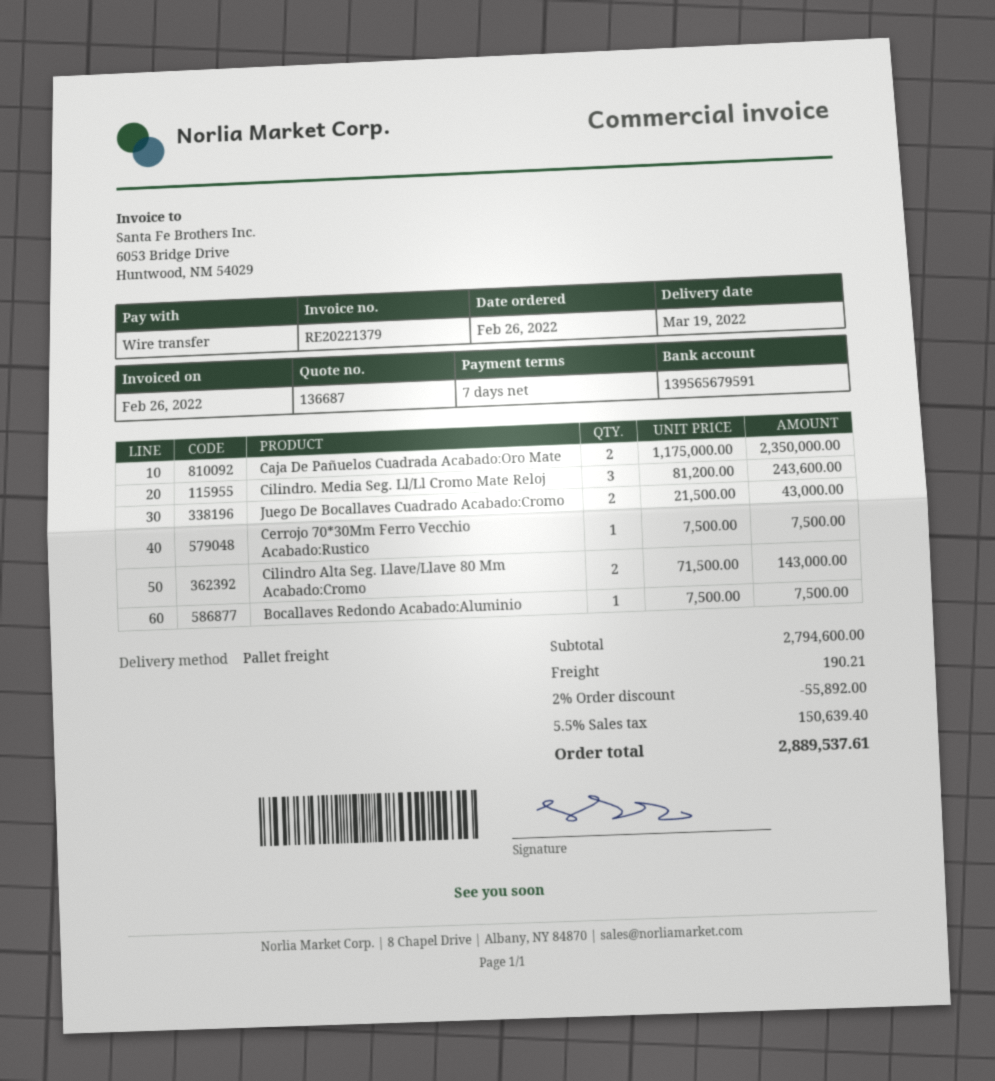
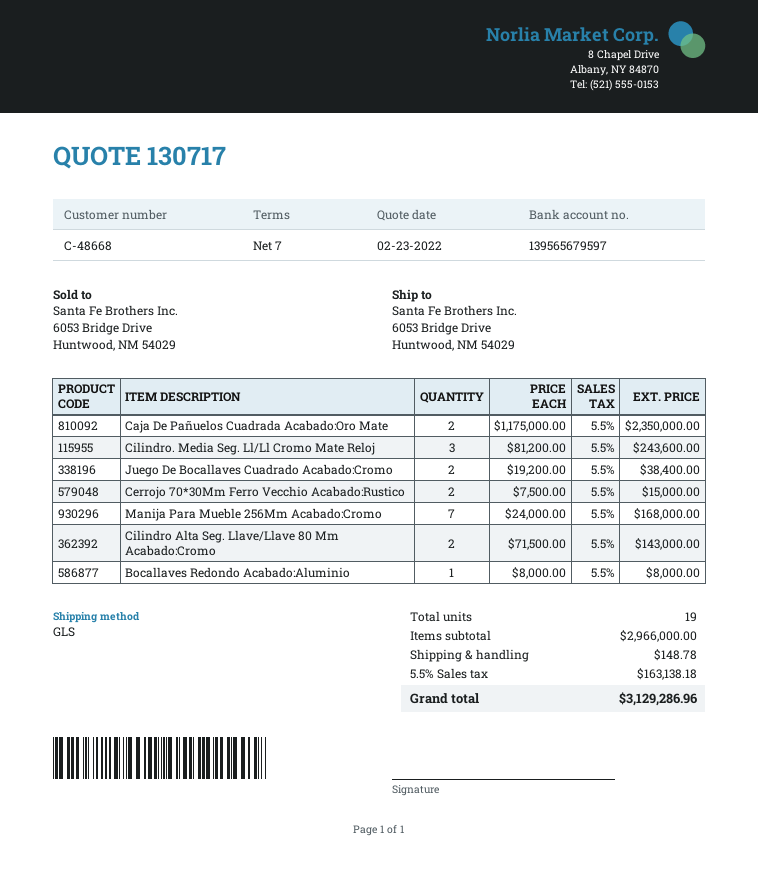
quote number: 136687 -> 130717
bank account: 139565679591 -> 139565679597
shipping method: pallet freight -> GLS
Juego De Bocallaves Cuadrado Acabado:Cromo: 2 x 21500.00 = 43000.00 -> 2 x 19200.00 = 38400.00
Cerrojo 70*30Mm Ferro Vecchio Acabado:Rustico: 1 x 7500.00 = 7500.00 -> 2 x 7500.00 = 15000.00
Bocallaves Redondo Acabado:Aluminio: 1 x 7500.00 = 7500.00 -> 1 x 8000.00 = 8000.00
Manija Para Mueble 256Mm Acabado:Cromo: none -> 7 x 24000.00 = 168000.00
subtotal: 2794600.00 -> 2966000.00
discount: 2% = 55892.00 -> none
shipping: 190.21 -> 148.78
tax: 5.5% = 150639.40 -> 5.5% = 163138.18
total: 2889537.61 -> 3129286.96

